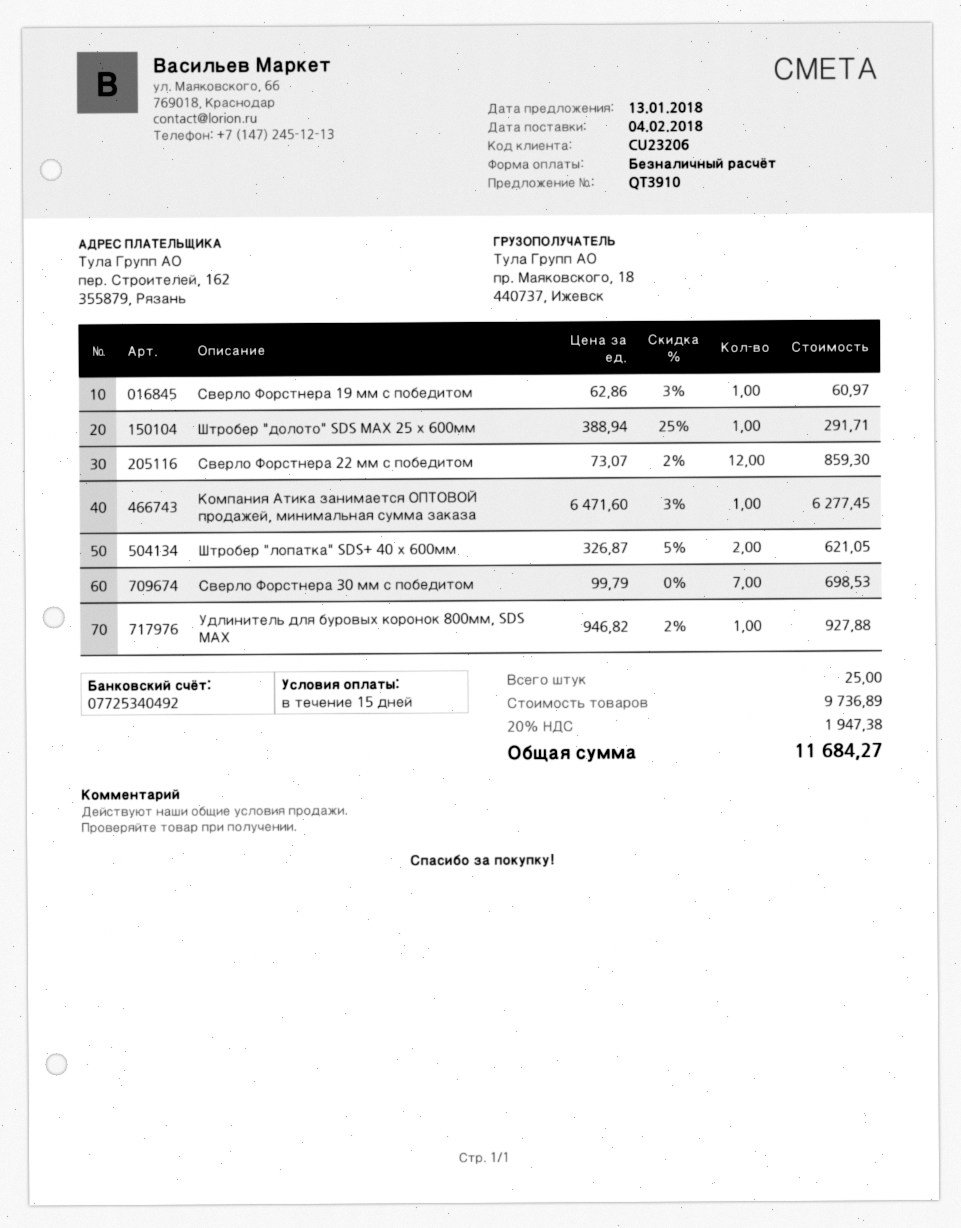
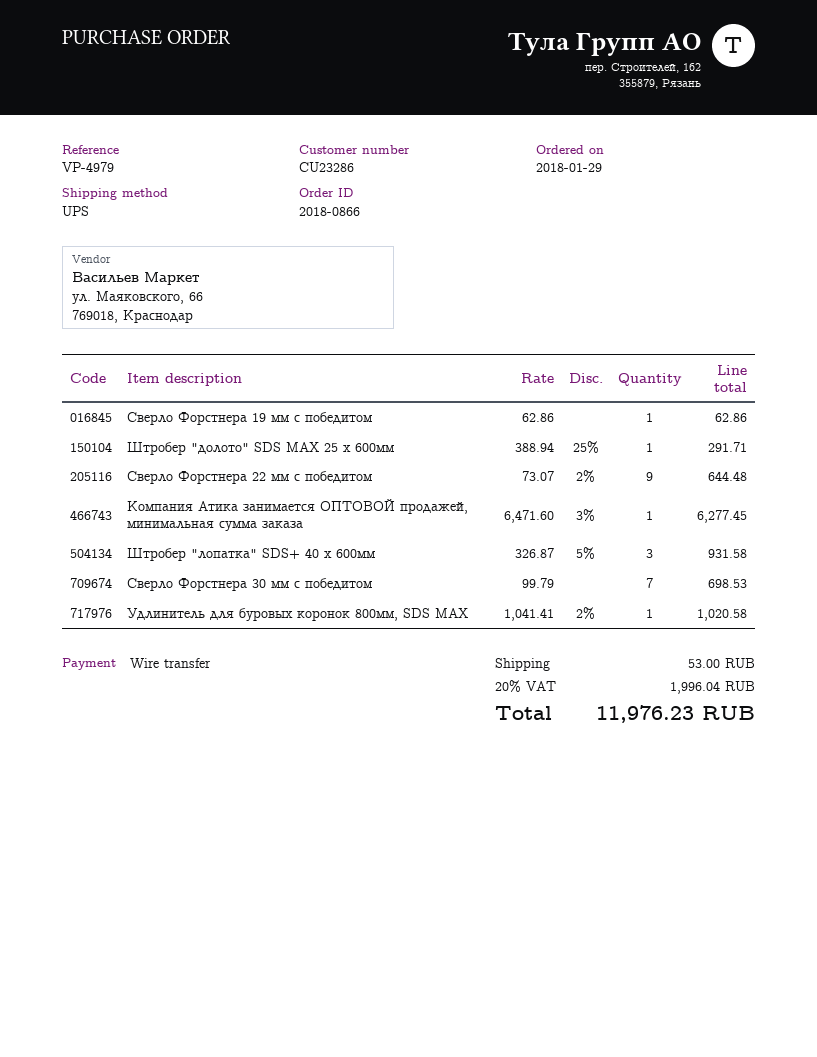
customer number: CU23206 -> CU23286
Сверло Форстнера 19 мм с победитом: 1 x 62.86 - 3% = 60.97 -> 1 x 62.86 = 62.86
Сверло Форстнера 22 мм с победитом: 12 x 73.07 - 2% = 859.30 -> 9 x 73.07 - 2% = 644.48
Штробер "лопатка" SDS+ 40 х 600мм: 2 x 326.87 - 5% = 621.05 -> 3 x 326.87 - 5% = 931.58
Удлинитель для буровых коронок 800мм, SDS МАХ: 1 x 946.82 - 2% = 927.88 -> 1 x 1041.41 - 2% = 1020.58
shipping: none -> 53.00
tax: 20% = 1947.38 -> 20% = 1996.04
total: 11684.27 -> 11976.23

